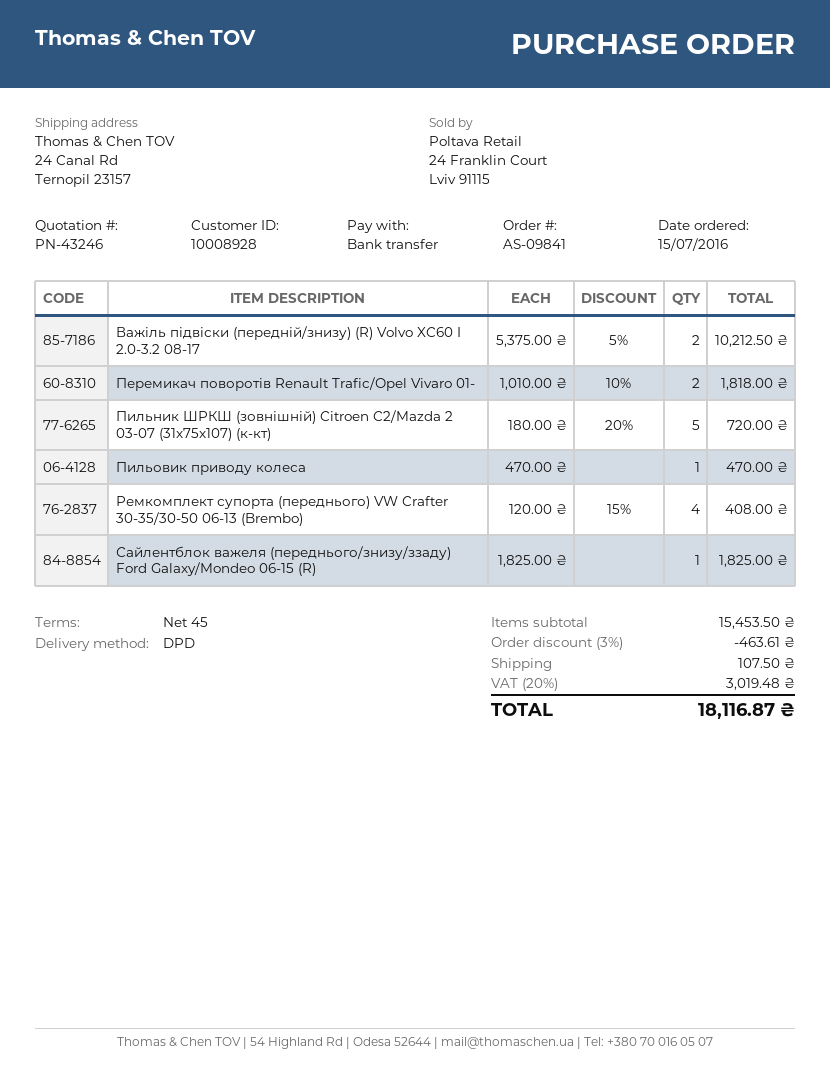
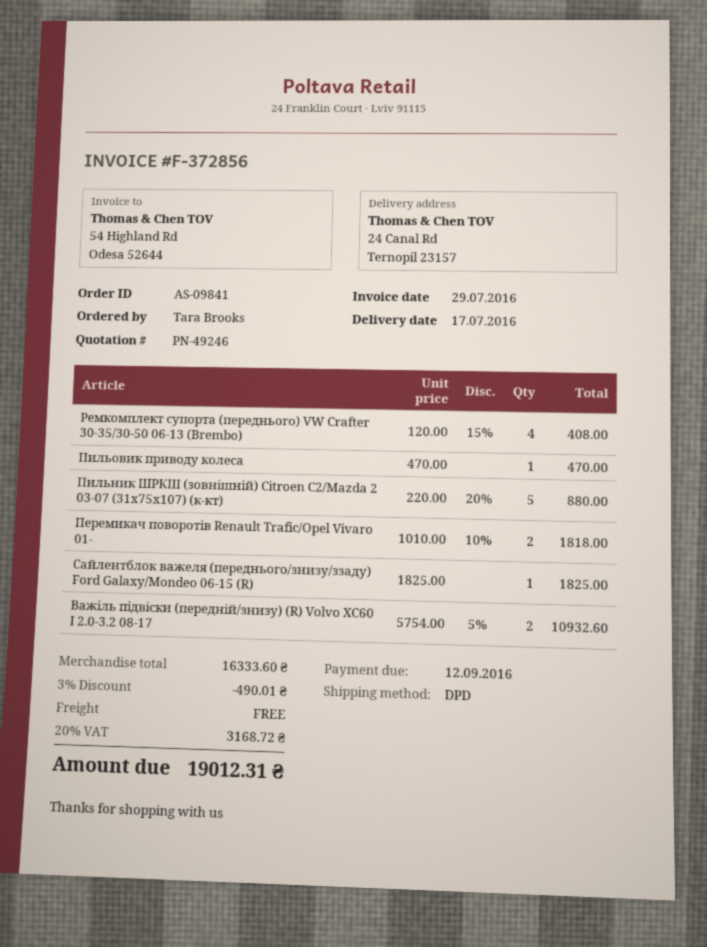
quote number: PN-43246 -> PN-49246
Важіль підвіски (передній/знизу) (R) Volvo XC60 I 2.0-3.2 08-17: 2 x 5375.00 - 5% = 10212.50 -> 2 x 5754.00 - 5% = 10932.60
Пильник ШРКШ (зовнішній) Citroen C2/Mazda 2 03-07 (31x75x107) (к-кт): 5 x 180.00 - 20% = 720.00 -> 5 x 220.00 - 20% = 880.00
subtotal: 15453.50 -> 16333.60
discount: 3% = 463.61 -> 3% = 490.01
shipping: 107.50 -> 0.00
tax: 20% = 3019.48 -> 20% = 3168.72
total: 18116.87 -> 19012.31

